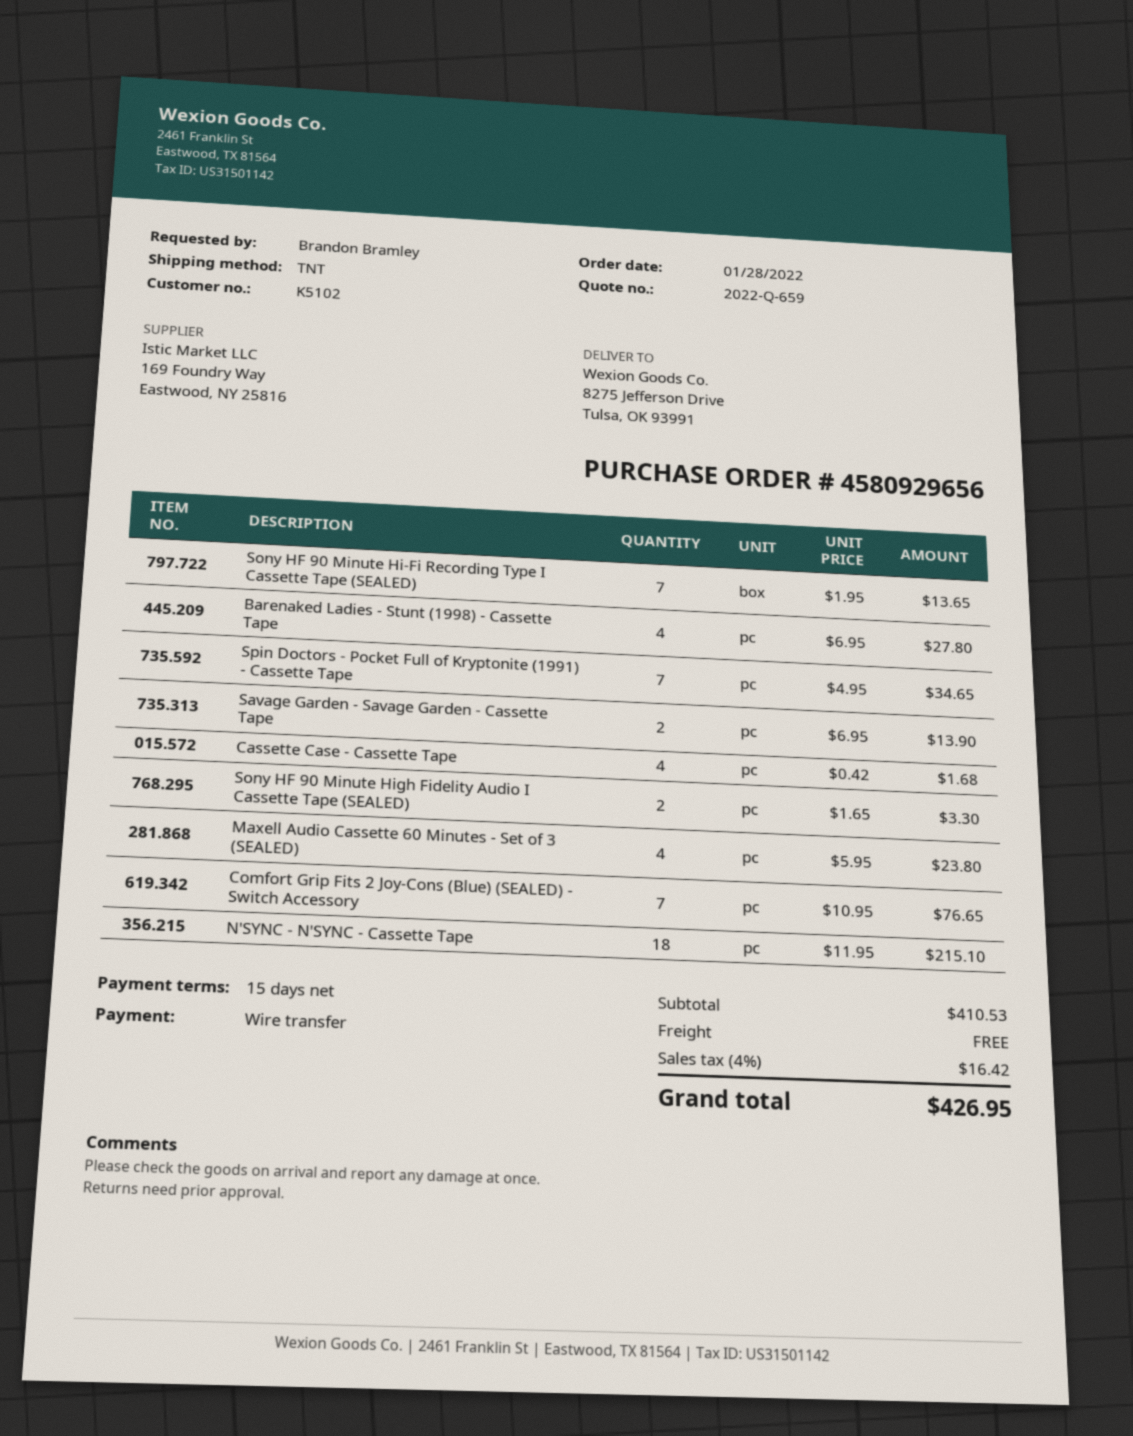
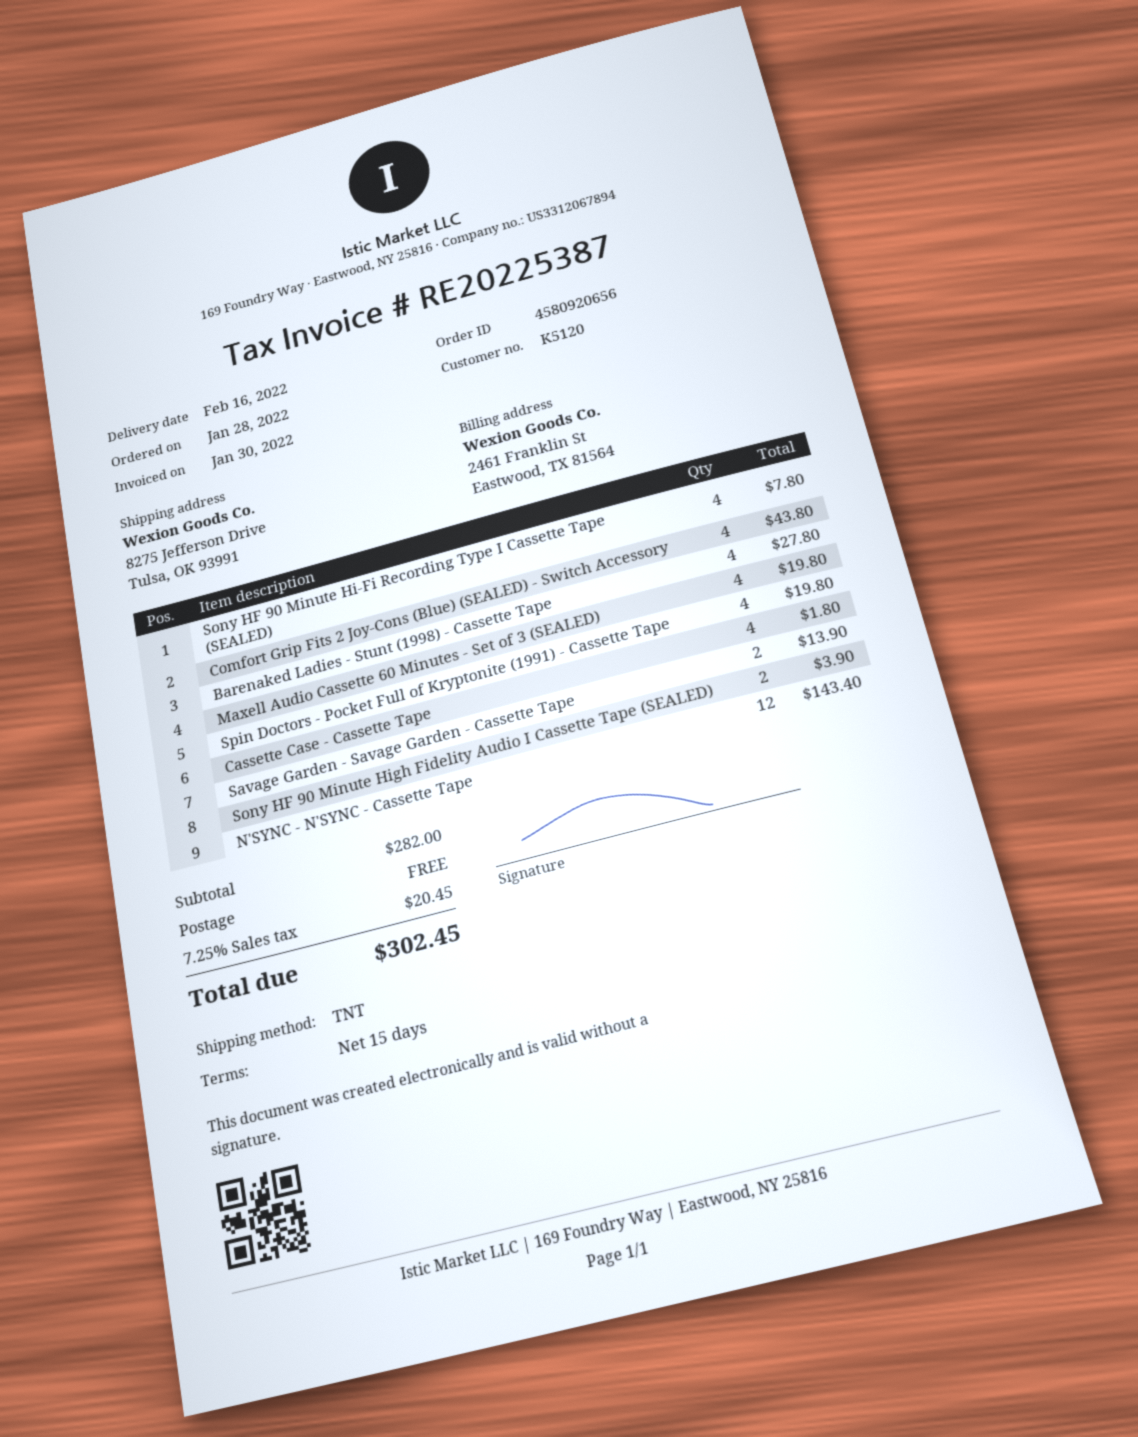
order number: 4580929656 -> 4580920656
customer number: K5102 -> K5120
Sony HF 90 Minute Hi-Fi Recording Type I Cassette Tape (SEALED): 7 for 13.65 -> 4 for 7.80
Spin Doctors - Pocket Full of Kryptonite (1991) - Cassette Tape: 7 for 34.65 -> 4 for 19.80
Cassette Case - Cassette Tape: 4 for 1.68 -> 4 for 1.80
Sony HF 90 Minute High Fidelity Audio I Cassette Tape (SEALED): 2 for 3.30 -> 2 for 3.90
Maxell Audio Cassette 60 Minutes - Set of 3 (SEALED): 4 for 23.80 -> 4 for 19.80
Comfort Grip Fits 2 Joy-Cons (Blue) (SEALED) - Switch Accessory: 7 for 76.65 -> 4 for 43.80
N'SYNC - N'SYNC - Cassette Tape: 18 for 215.10 -> 12 for 143.40
subtotal: 410.53 -> 282.00
tax: 4% = 16.42 -> 7.25% = 20.45
total: 426.95 -> 302.45

